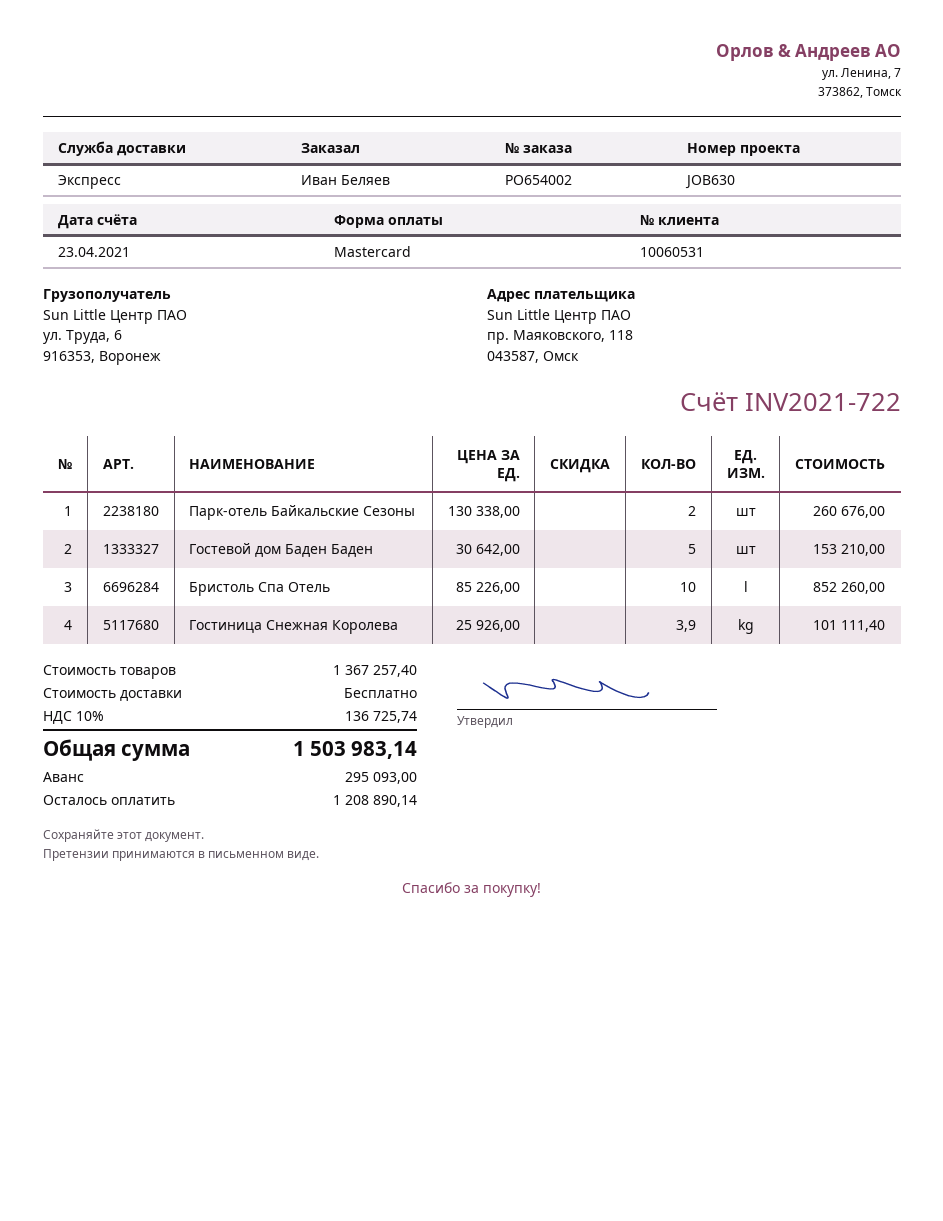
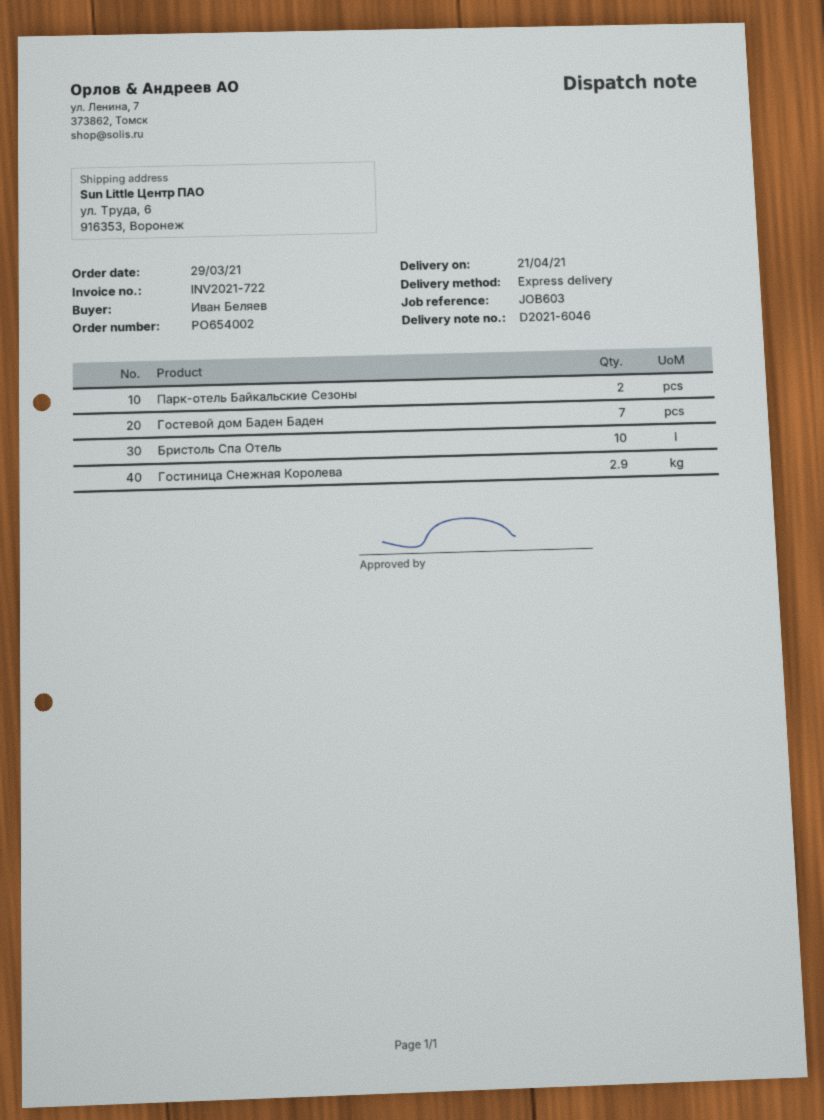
reference: JOB630 -> JOB603
Гостевой дом Баден Баден: 5 -> 7
Гостиница Снежная Королева: 3.9 -> 2.9

